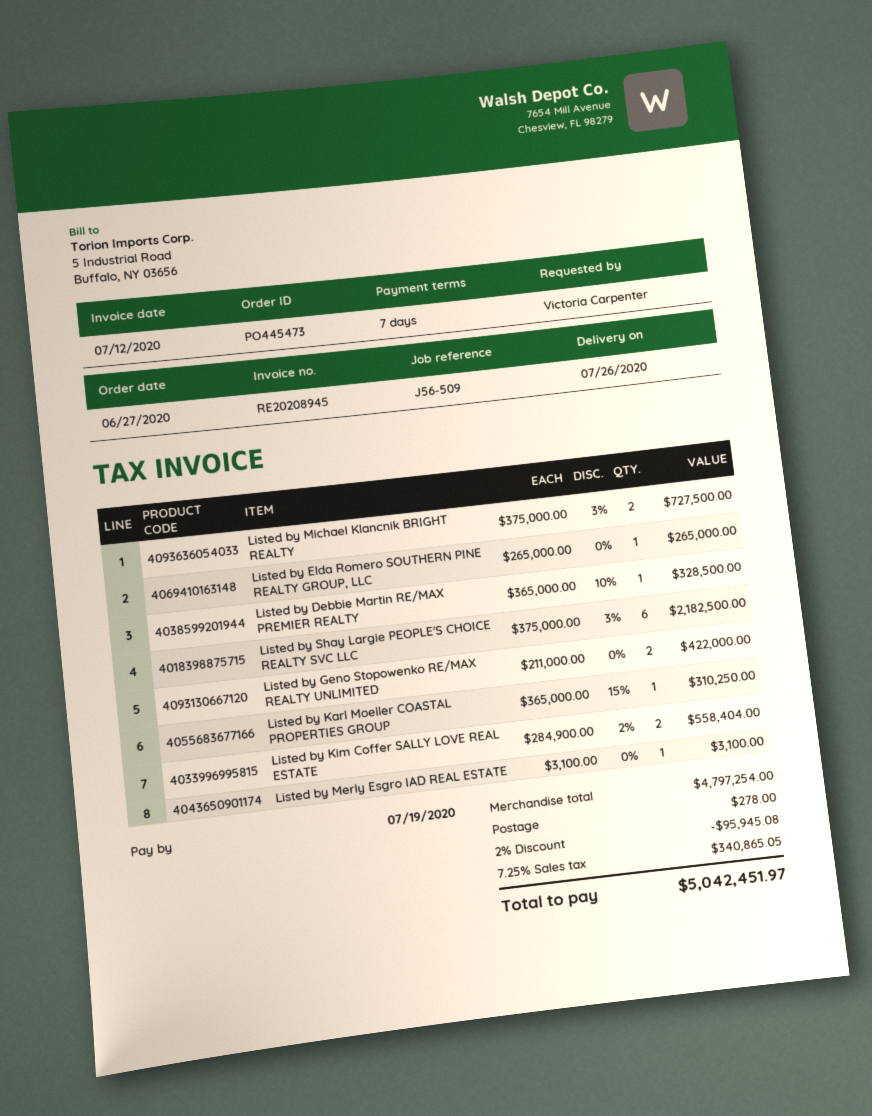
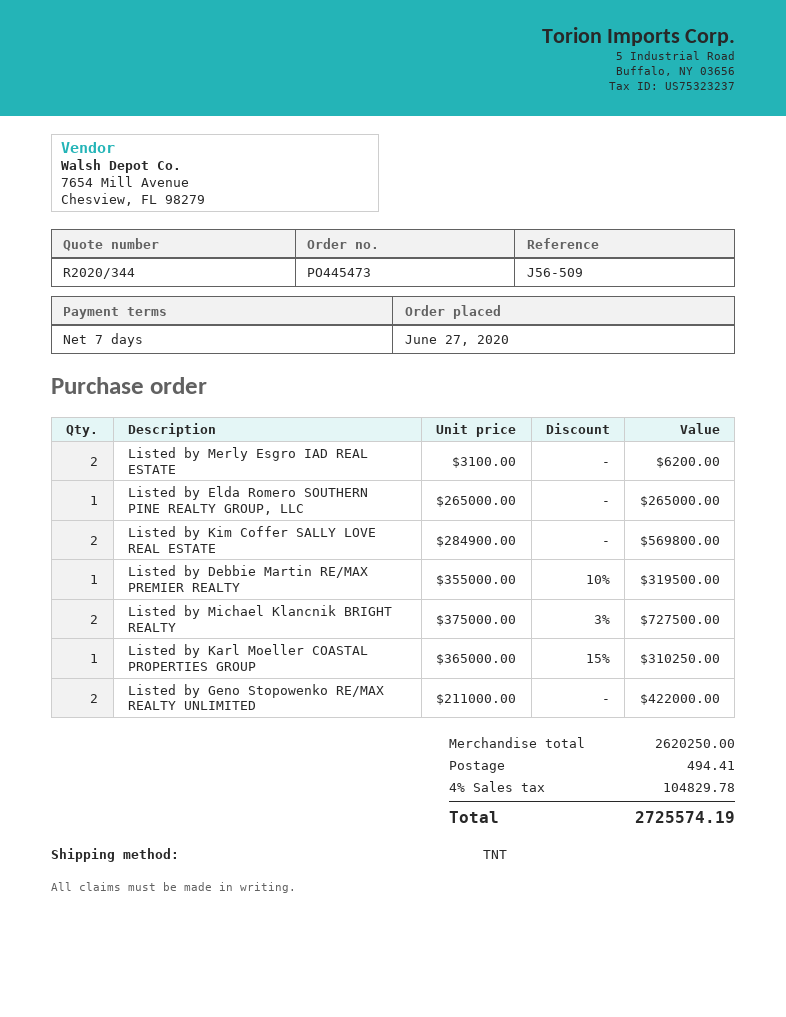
Listed by Debbie Martin RE/MAX PREMIER REALTY: 1 x 365000.00 - 10% = 328500.00 -> 1 x 355000.00 - 10% = 319500.00
Listed by Shay Largie PEOPLE'S CHOICE REALTY SVC LLC: 6 x 375000.00 - 3% = 2182500.00 -> none
Listed by Kim Coffer SALLY LOVE REAL ESTATE: 2 x 284900.00 - 2% = 558404.00 -> 2 x 284900.00 = 569800.00
Listed by Merly Esgro IAD REAL ESTATE: 1 x 3100.00 = 3100.00 -> 2 x 3100.00 = 6200.00
subtotal: 4797254.00 -> 2620250.00
discount: 2% = 95945.08 -> none
shipping: 278.00 -> 494.41
tax: 7.25% = 340865.05 -> 4% = 104829.78
total: 5042451.97 -> 2725574.19

